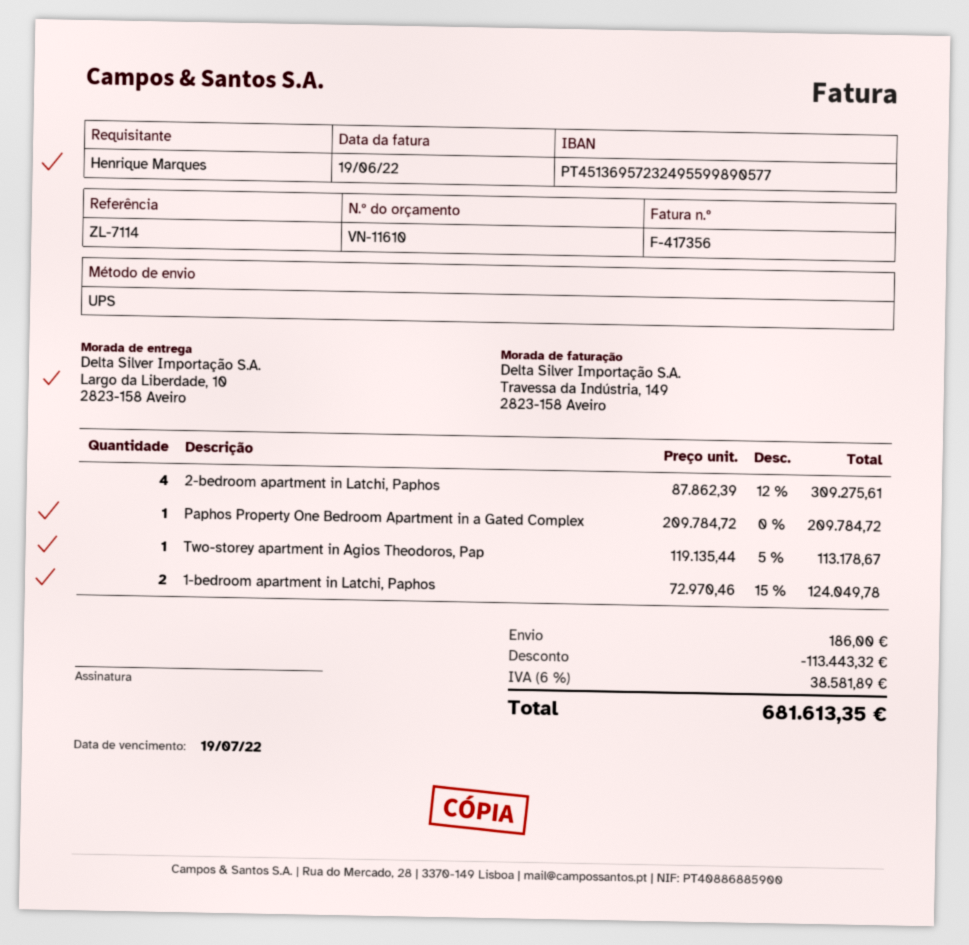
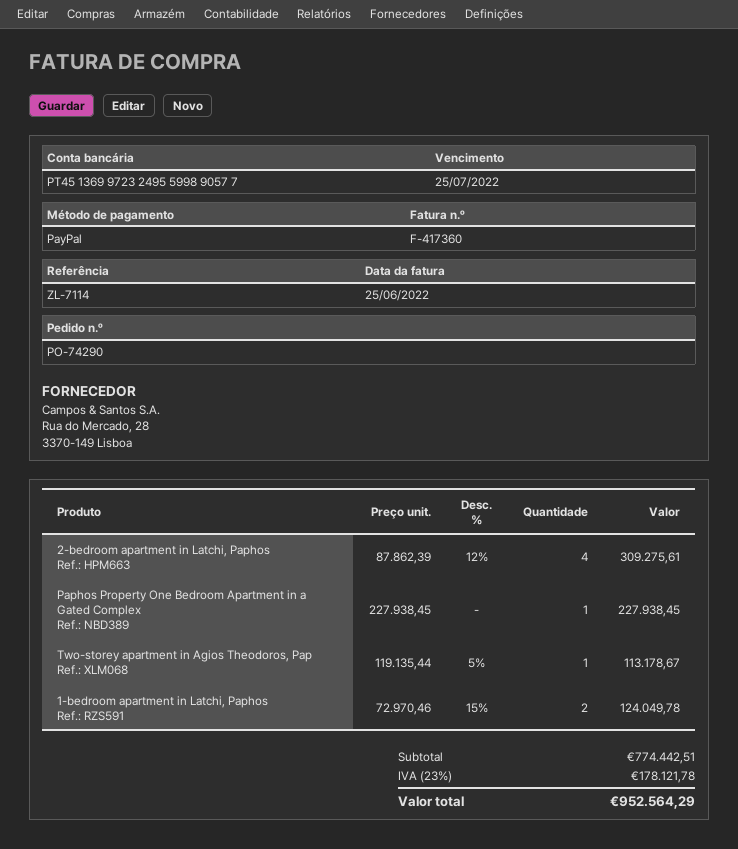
invoice number: F-417356 -> F-417360
invoice date: 2022-06-19 -> 2022-06-25
due date: 2022-07-19 -> 2022-07-25
bank account: PT45136957232495599890577 -> PT45136997232495599890577
Paphos Property One Bedroom Apartment in a Gated Complex: 1 x 209784.72 = 209784.72 -> 1 x 227938.45 = 227938.45
discount: 113443.32 -> none
shipping: 186.00 -> none
tax: 6% = 38581.89 -> 23% = 178121.78
total: 681613.35 -> 952564.29

